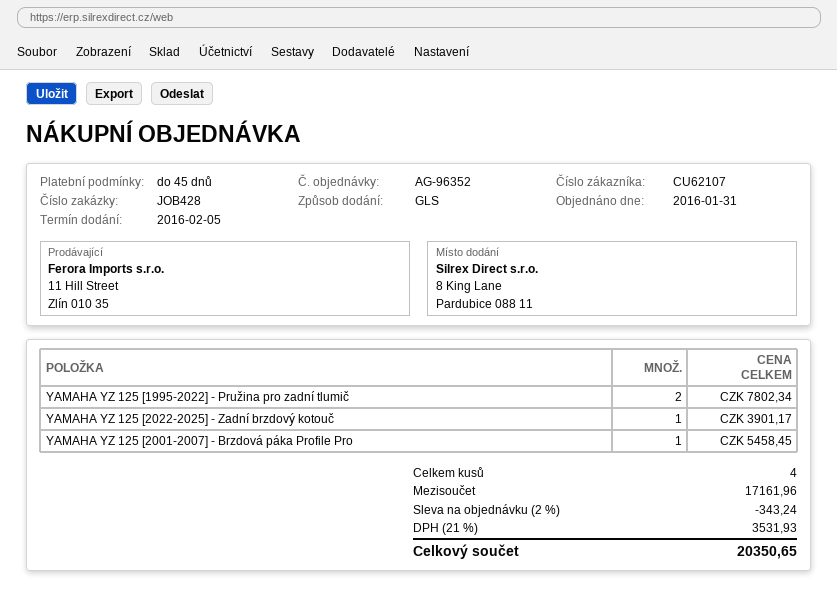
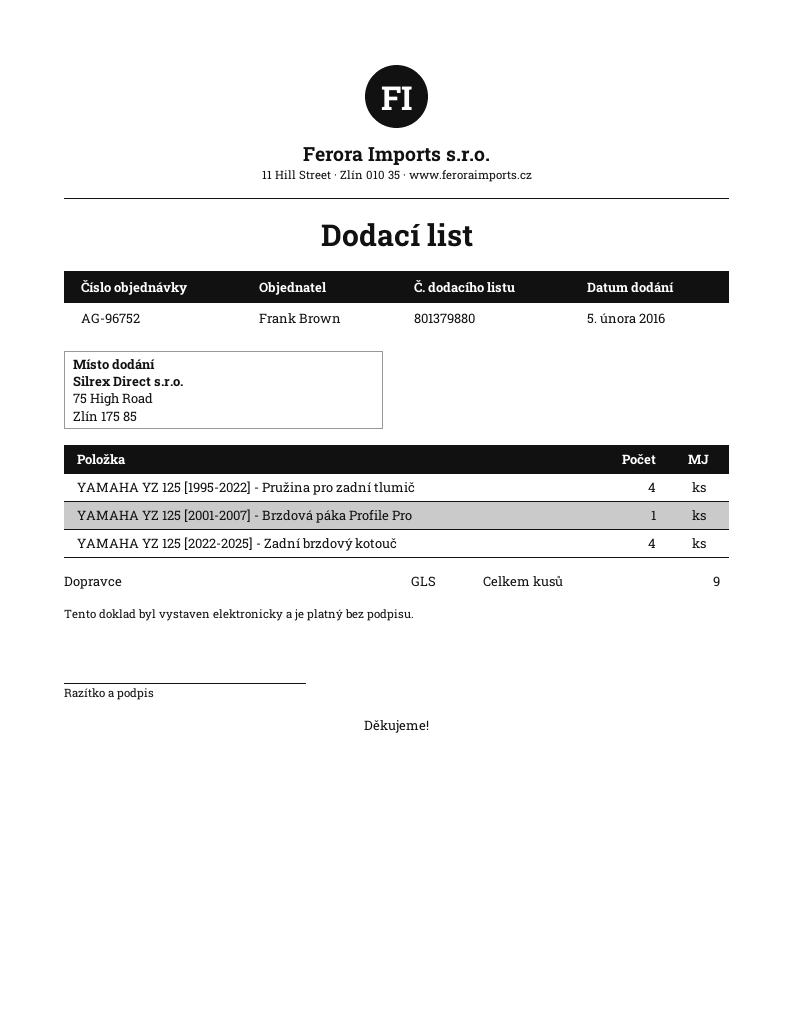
order number: AG-96352 -> AG-96752
ship to: 8 King Lane, Pardubice 088 11 -> 75 High Road, Zlín 175 85
YAMAHA YZ 125 [1995-2022] - Pružina pro zadní tlumič: 2 -> 4
YAMAHA YZ 125 [2022-2025] - Zadní brzdový kotouč: 1 -> 4
total quantity: 4 -> 9

